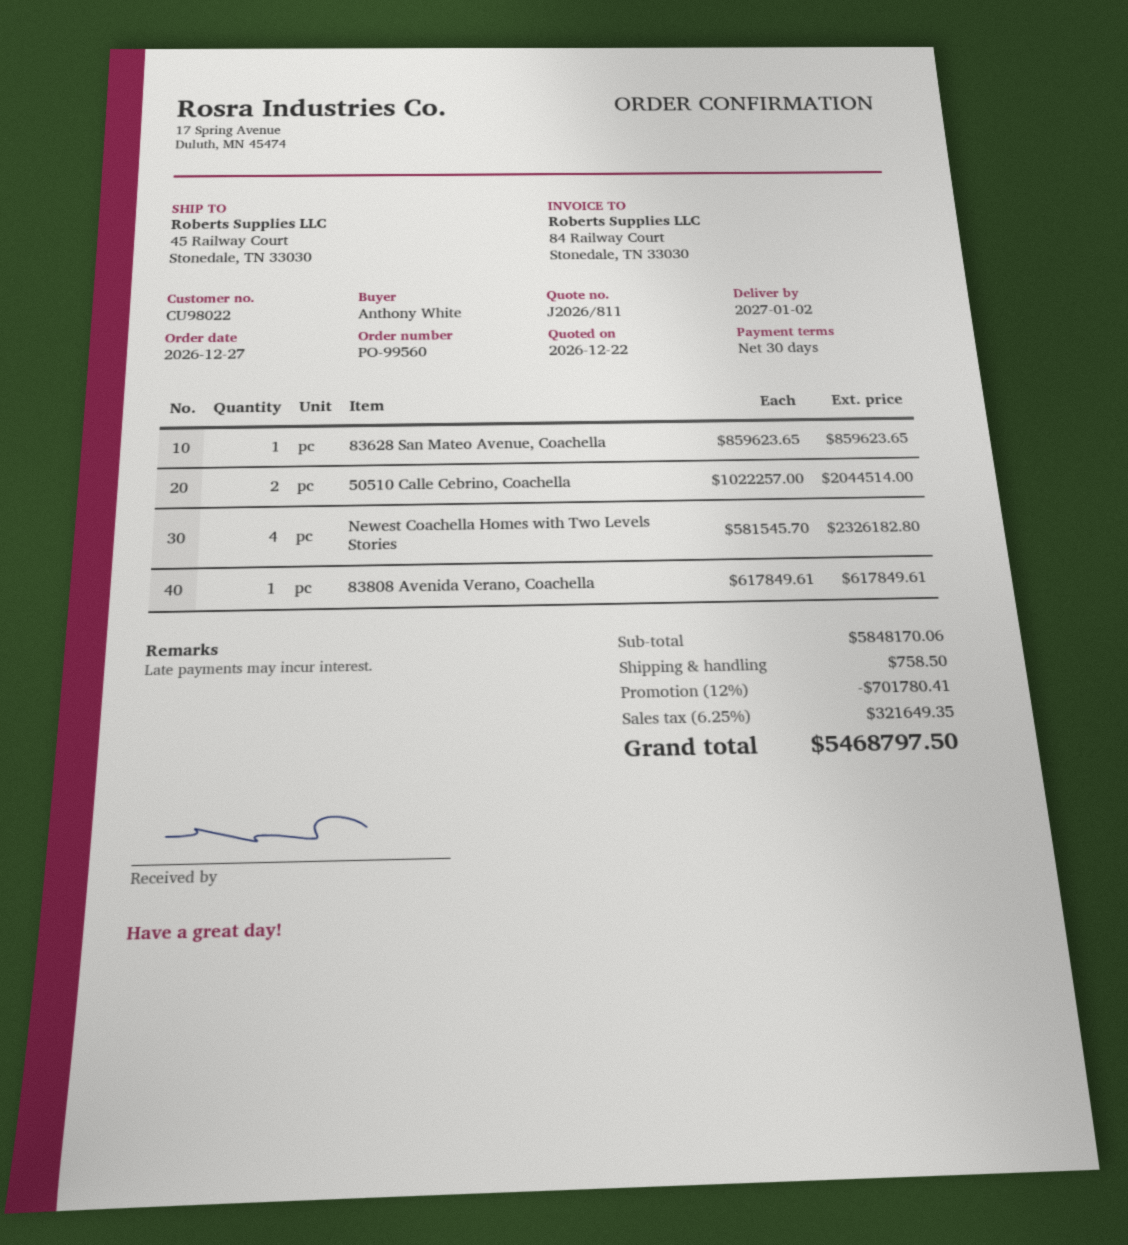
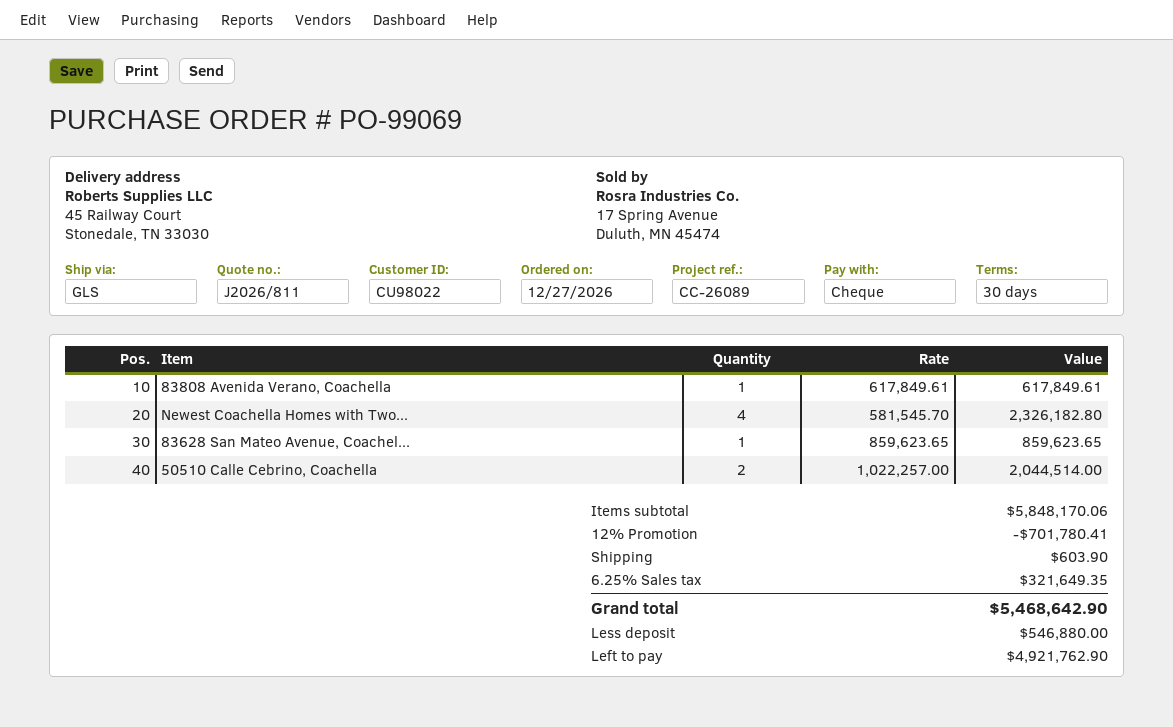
order number: PO-99560 -> PO-99069
shipping: 758.50 -> 603.90
total: 5468797.50 -> 5468642.90

